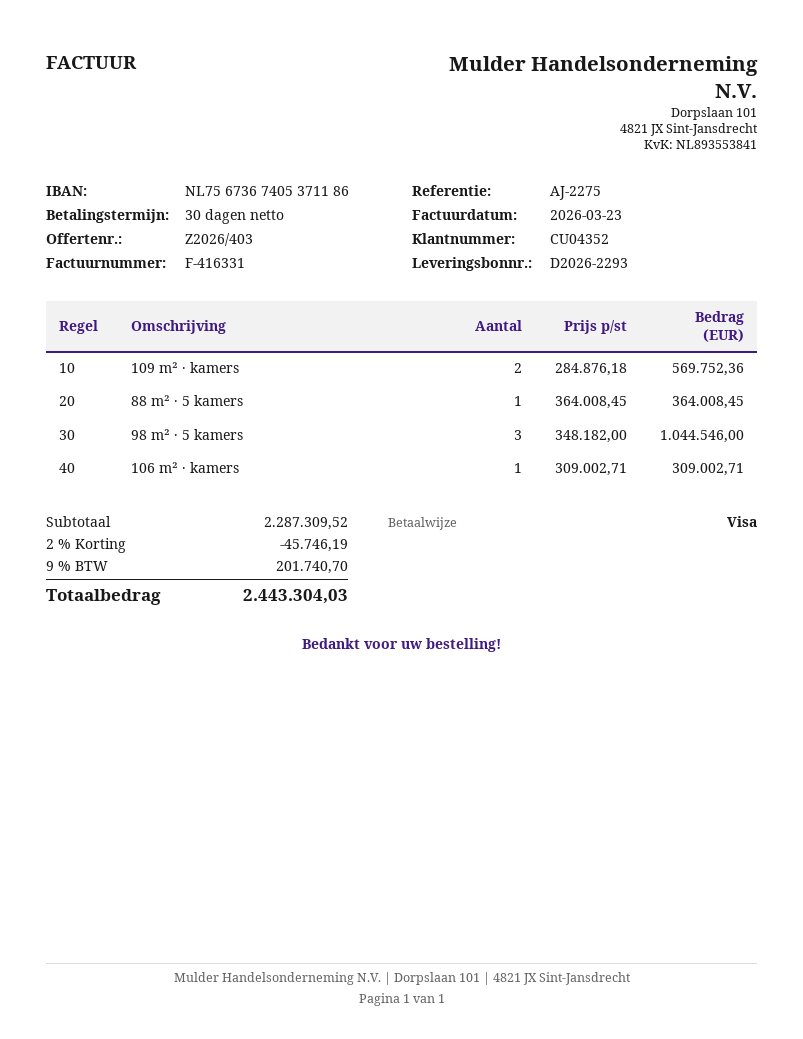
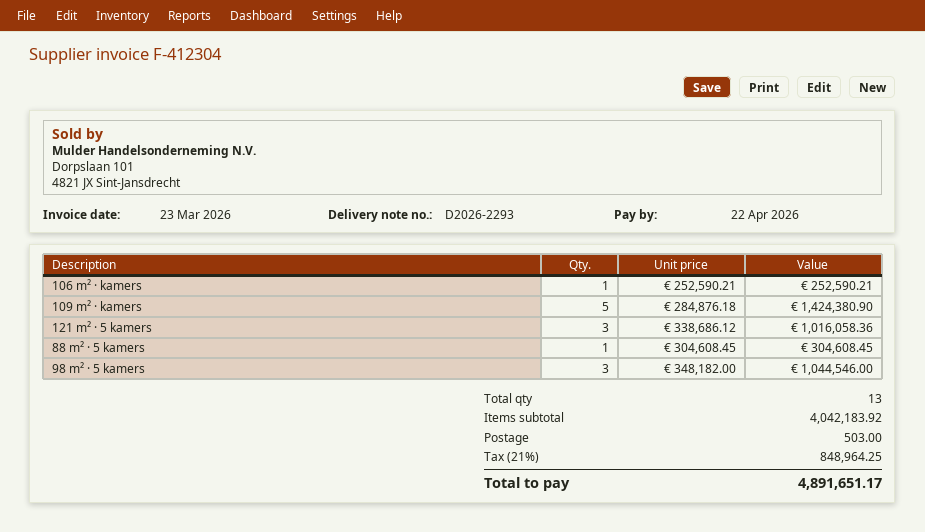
invoice number: F-416331 -> F-412304
109 m² · kamers: 2 x 284876.18 = 569752.36 -> 5 x 284876.18 = 1424380.90
88 m² · 5 kamers: 1 x 364008.45 = 364008.45 -> 1 x 304608.45 = 304608.45
106 m² · kamers: 1 x 309002.71 = 309002.71 -> 1 x 252590.21 = 252590.21
121 m² · 5 kamers: none -> 3 x 338686.12 = 1016058.36
subtotal: 2287309.52 -> 4042183.92
discount: 2% = 45746.19 -> none
shipping: none -> 503.00
tax: 9% = 201740.70 -> 21% = 848964.25
total: 2443304.03 -> 4891651.17

